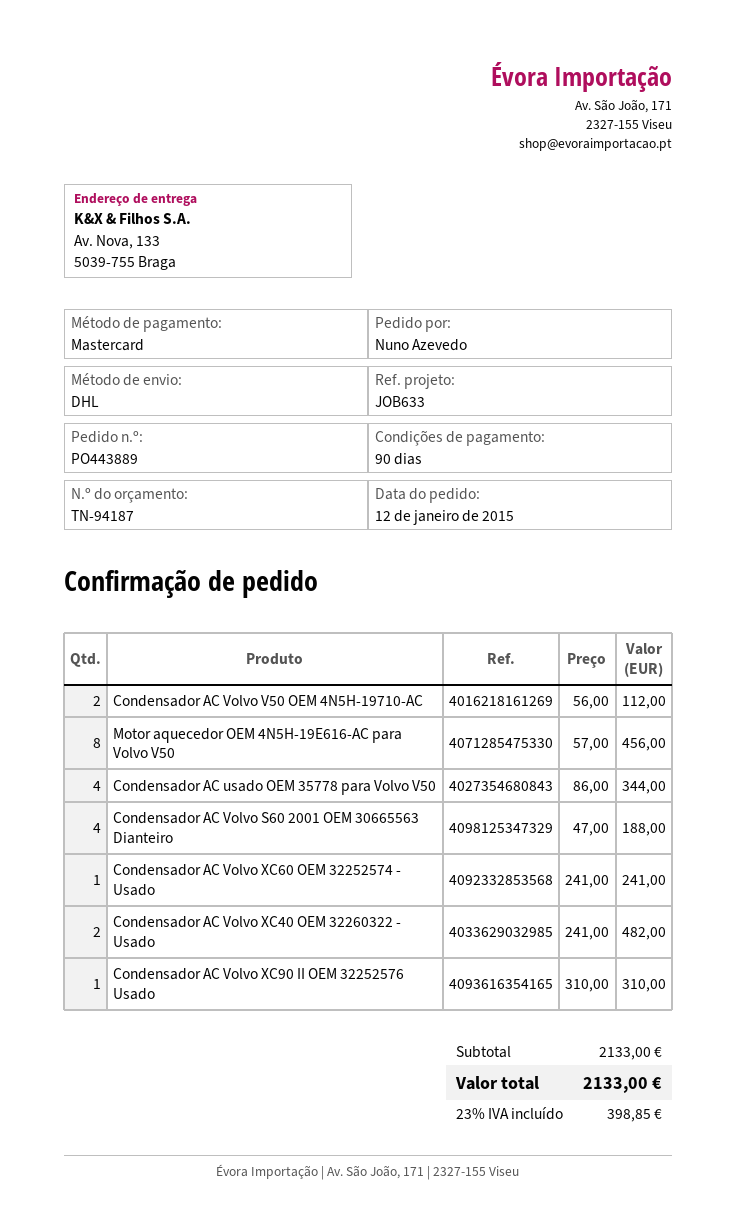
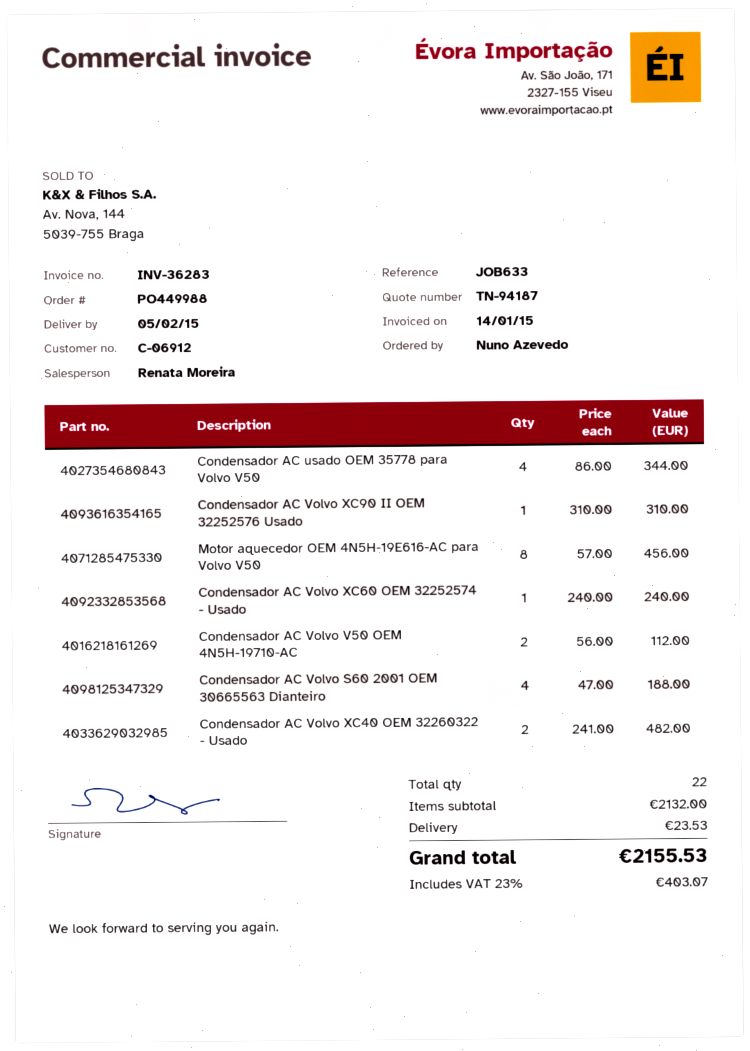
order number: PO443889 -> PO449988
Condensador AC Volvo XC60 OEM 32252574 - Usado: 1 x 241.00 = 241.00 -> 1 x 240.00 = 240.00
subtotal: 2133.00 -> 2132.00
shipping: none -> 23.53
tax: 23% = 398.85 -> 23% = 403.07
total: 2133.00 -> 2155.53

